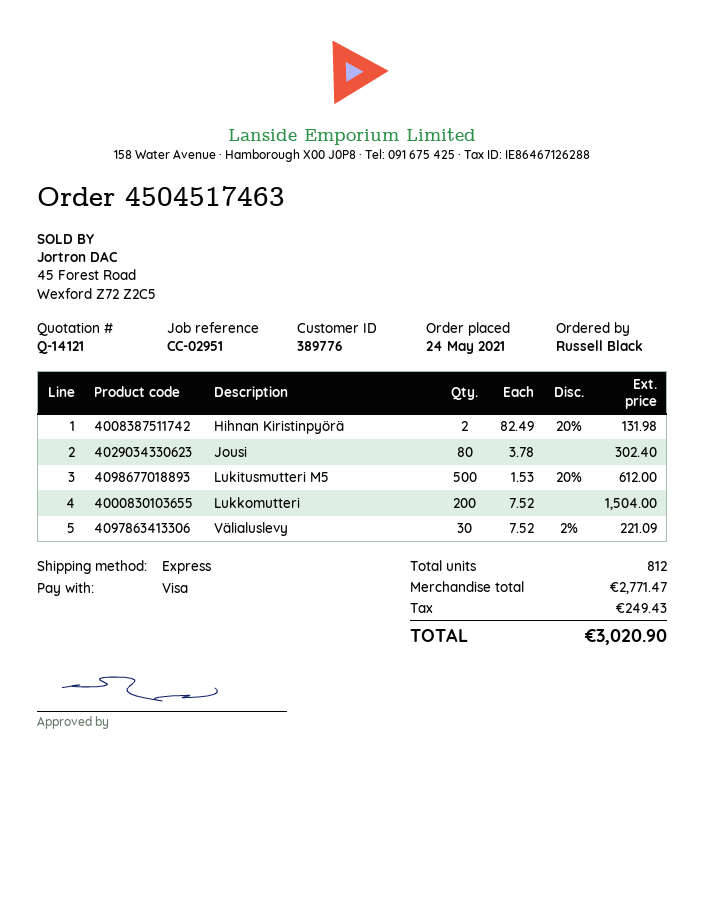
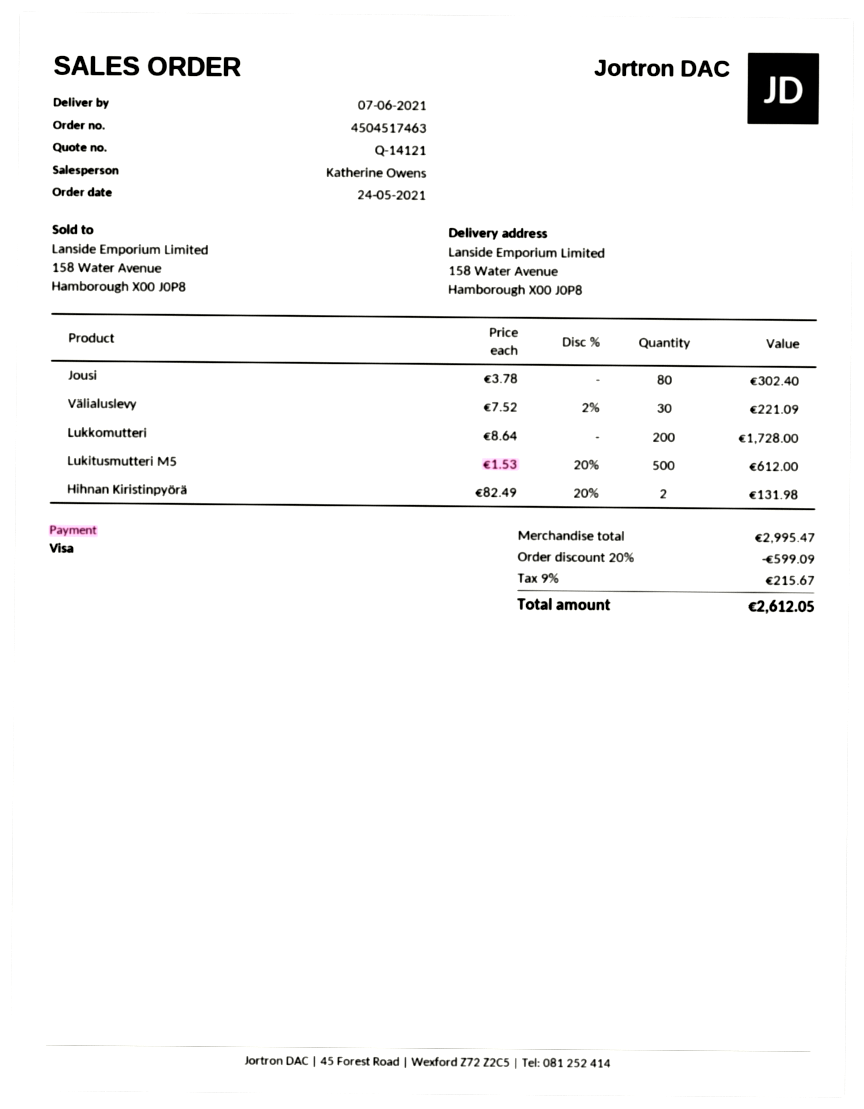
Lukkomutteri: 200 x 7.52 = 1504.00 -> 200 x 8.64 = 1728.00
subtotal: 2771.47 -> 2995.47
discount: none -> 20% = 599.09
tax: 249.43 -> 215.67
total: 3020.90 -> 2612.05

